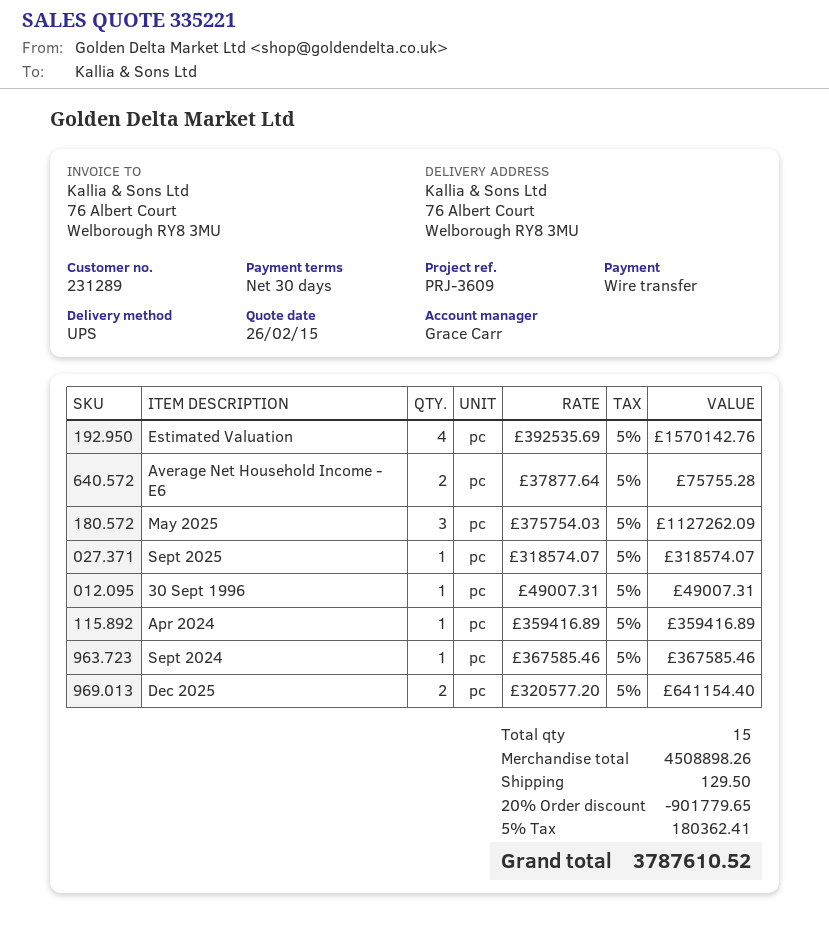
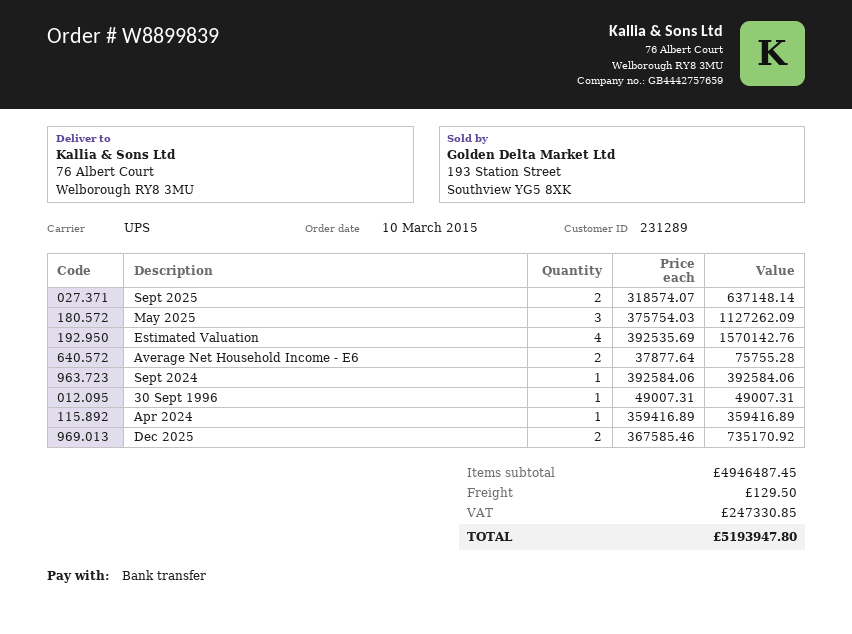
Sept 2025: 1 x 318574.07 = 318574.07 -> 2 x 318574.07 = 637148.14
Sept 2024: 1 x 367585.46 = 367585.46 -> 1 x 392584.06 = 392584.06
Dec 2025: 2 x 320577.20 = 641154.40 -> 2 x 367585.46 = 735170.92
subtotal: 4508898.26 -> 4946487.45
discount: 20% = 901779.65 -> none
tax: 180362.41 -> 247330.85
total: 3787610.52 -> 5193947.80

